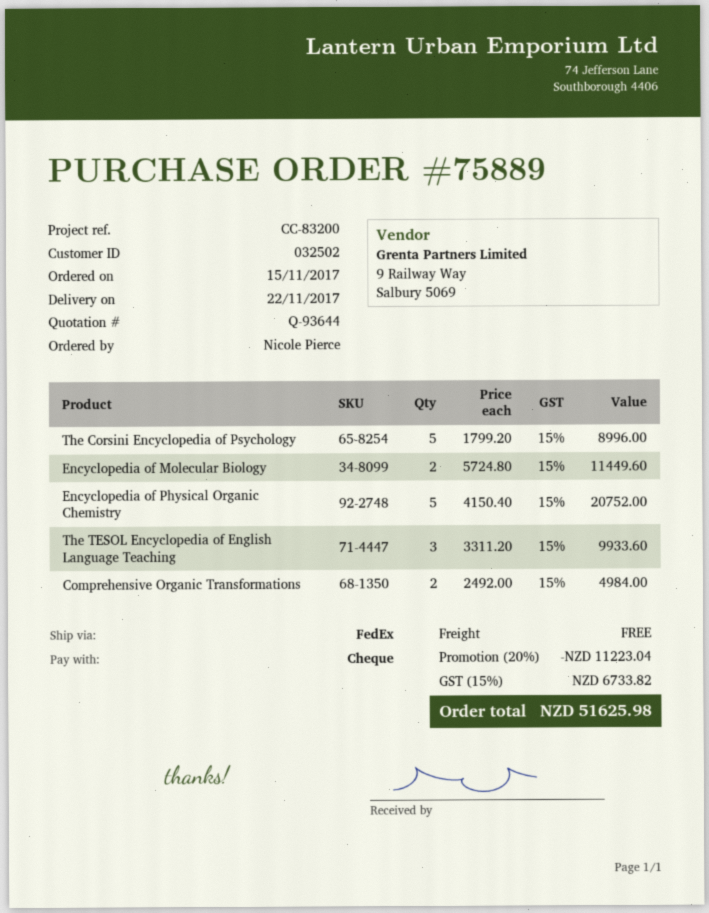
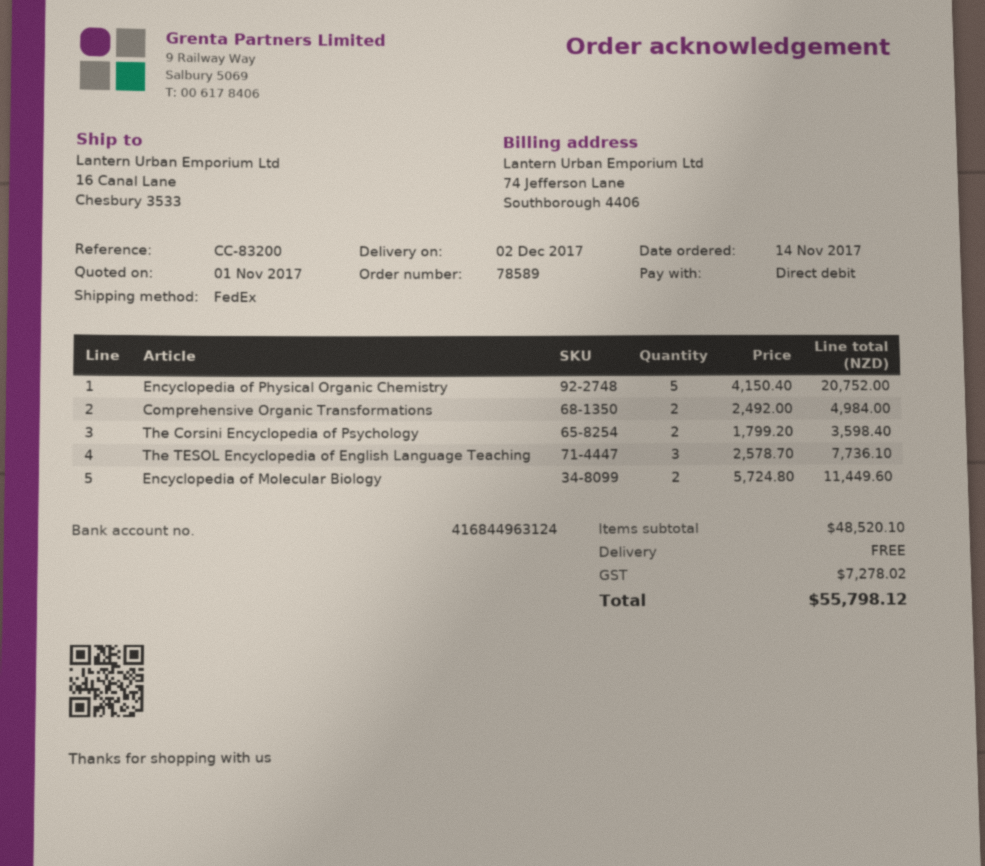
order number: 75889 -> 78589
order date: 2017-11-15 -> 2017-11-14
delivery date: 2017-11-22 -> 2017-12-02
payment method: cheque -> direct debit
The Corsini Encyclopedia of Psychology: 5 x 1799.20 = 8996.00 -> 2 x 1799.20 = 3598.40
The TESOL Encyclopedia of English Language Teaching: 3 x 3311.20 = 9933.60 -> 3 x 2578.70 = 7736.10
discount: 20% = 11223.04 -> none
tax: 6733.82 -> 7278.02
total: 51625.98 -> 55798.12

